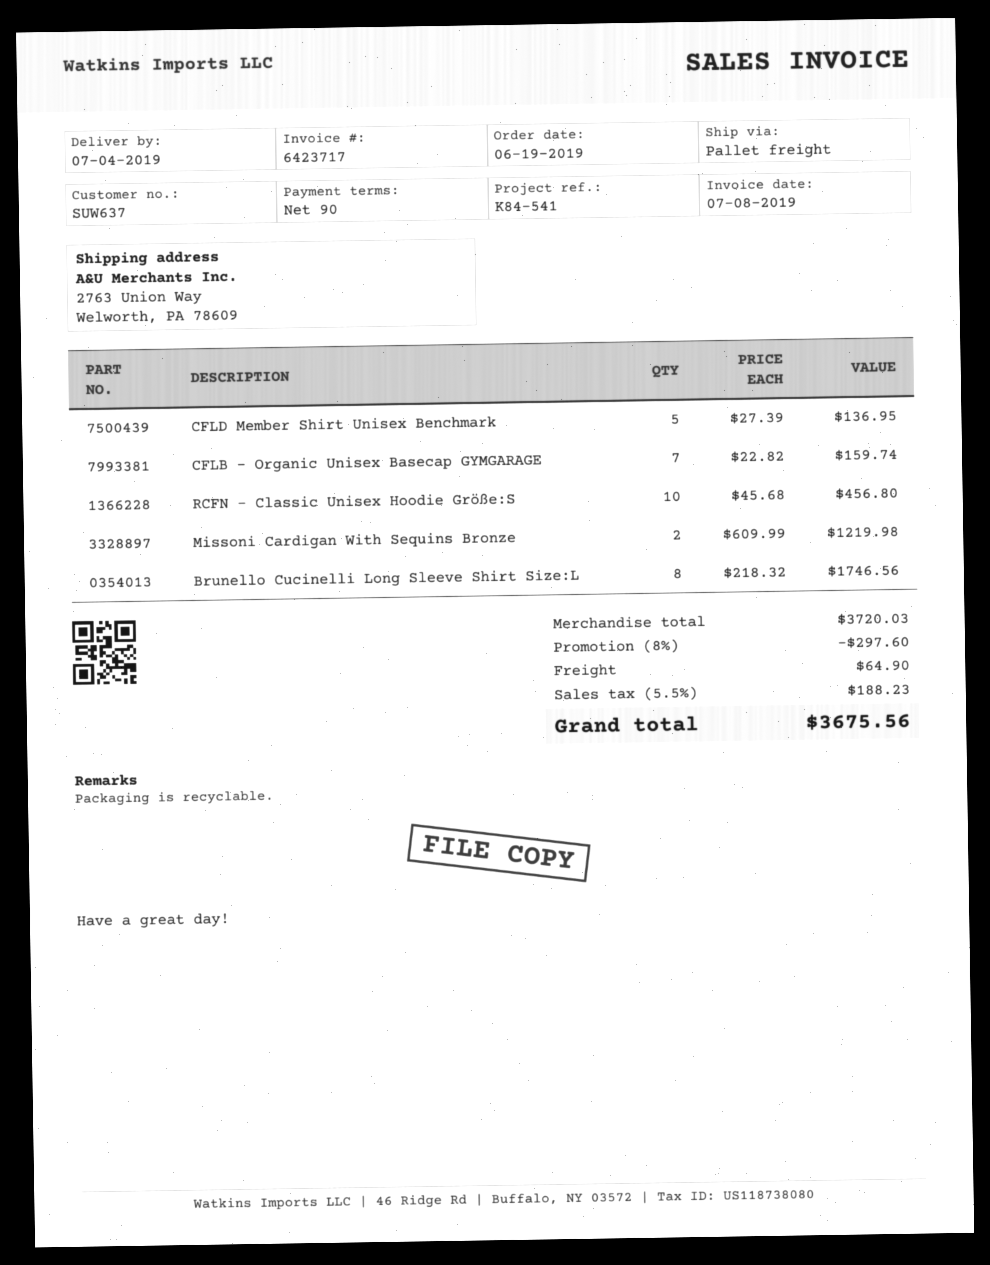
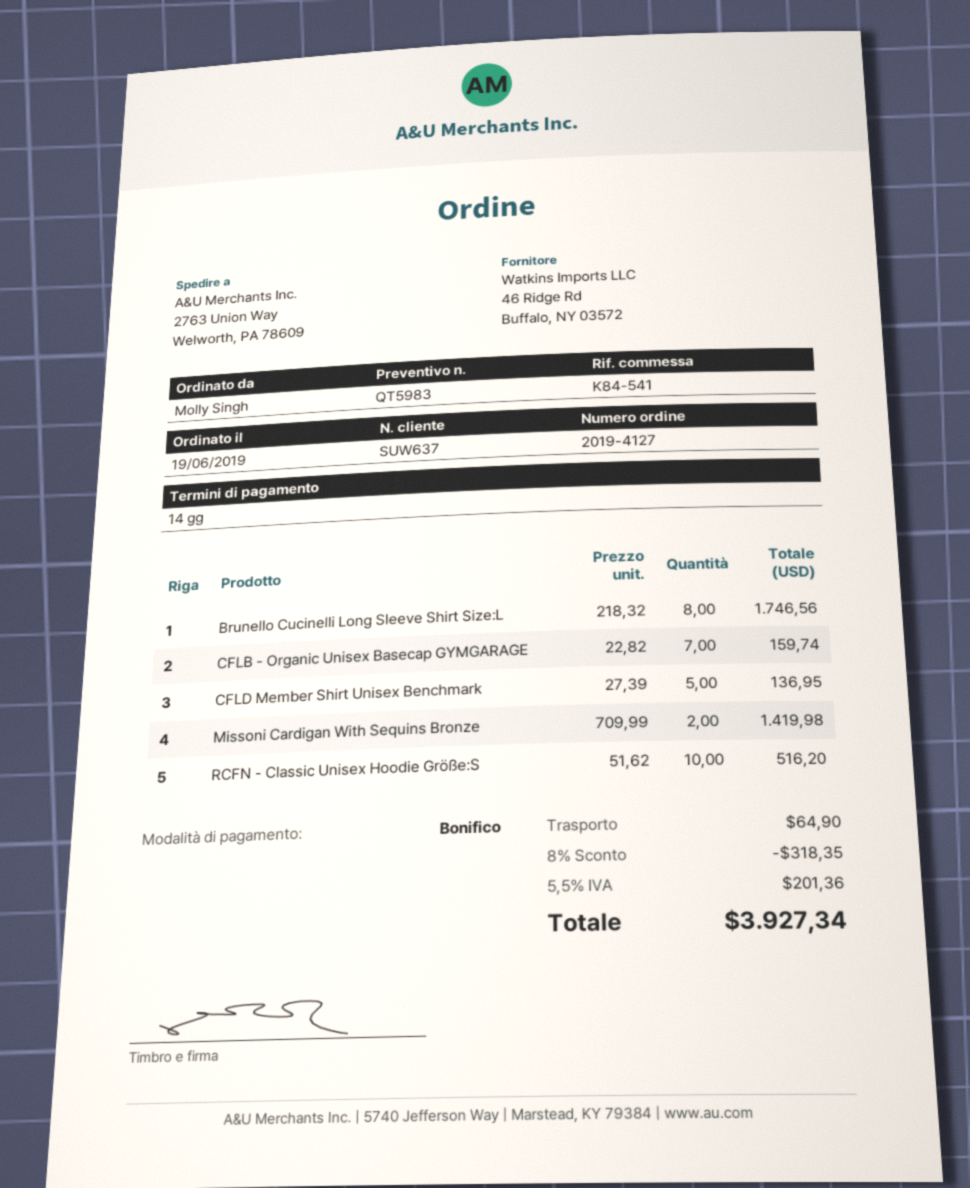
payment terms: 90 days -> 14 days
RCFN - Classic Unisex Hoodie Größe:S: 10 x 45.68 = 456.80 -> 10 x 51.62 = 516.20
Missoni Cardigan With Sequins Bronze: 2 x 609.99 = 1219.98 -> 2 x 709.99 = 1419.98
discount: 8% = 297.60 -> 8% = 318.35
tax: 5.5% = 188.23 -> 5.5% = 201.36
total: 3675.56 -> 3927.34

